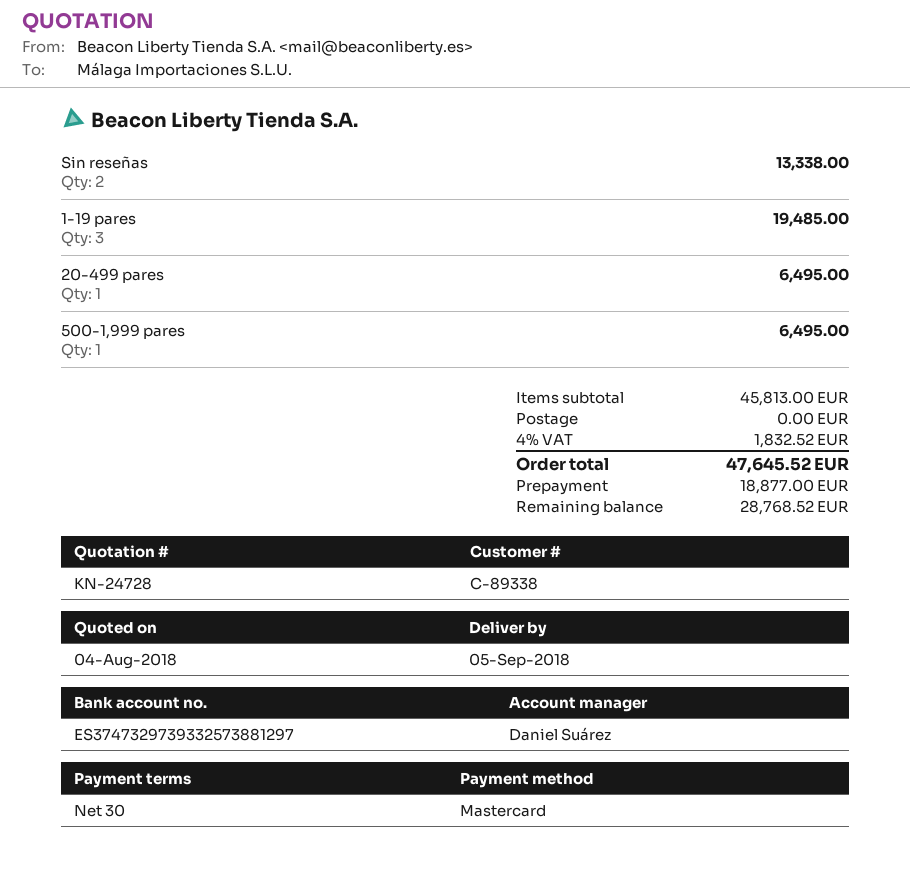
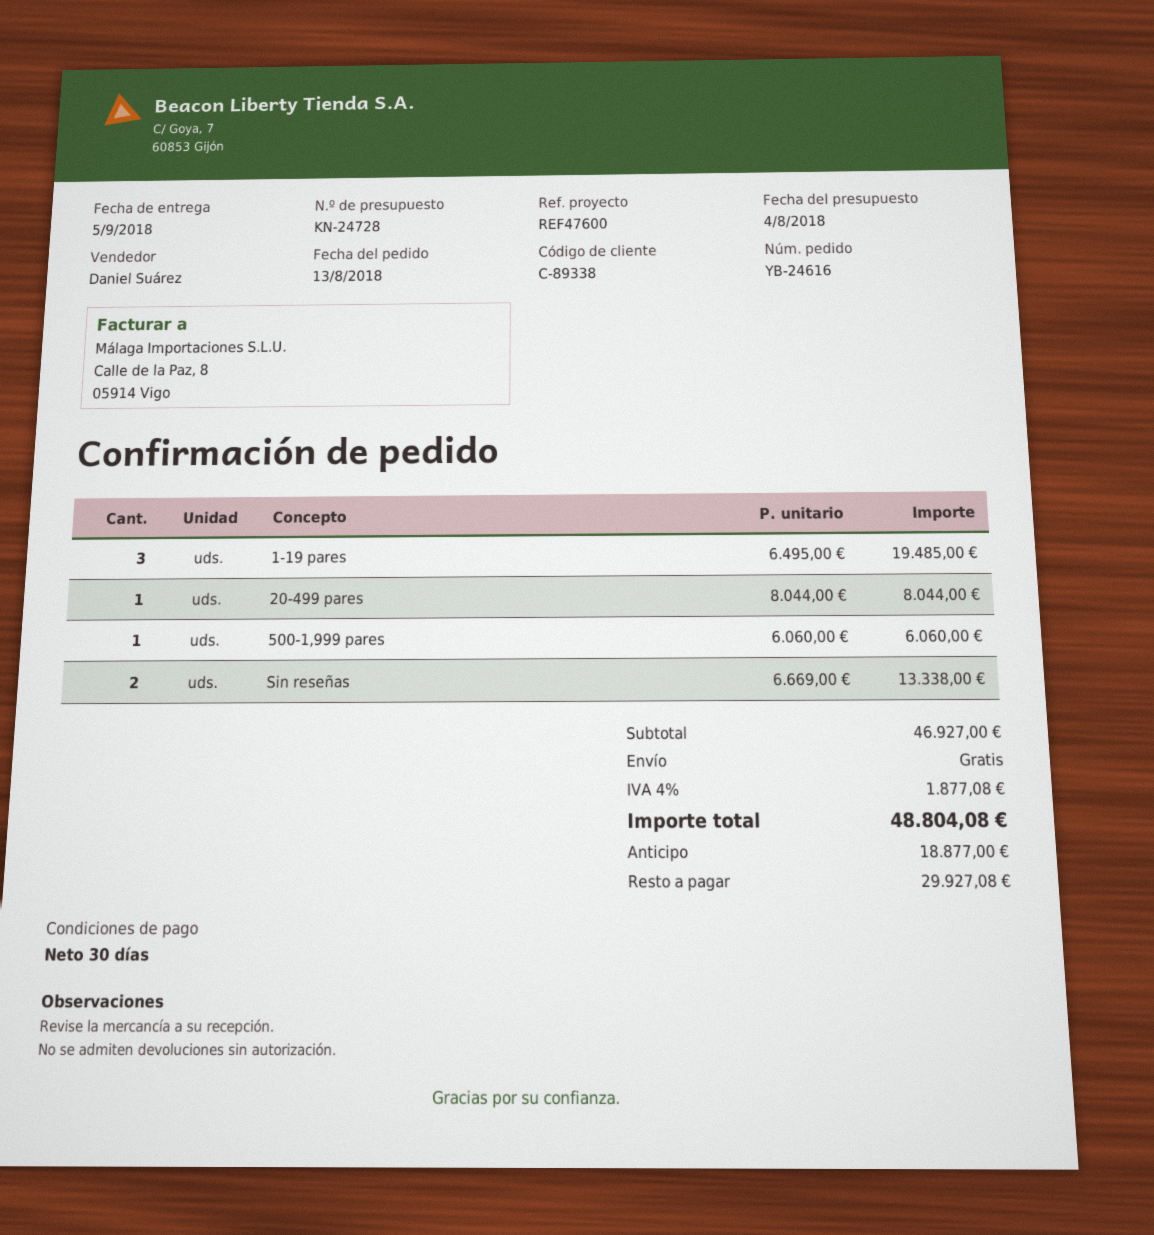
20-499 pares: 1 for 6495.00 -> 1 for 8044.00
500-1,999 pares: 1 for 6495.00 -> 1 for 6060.00
subtotal: 45813.00 -> 46927.00
tax: 4% = 1832.52 -> 4% = 1877.08
total: 47645.52 -> 48804.08
balance: 28768.52 -> 29927.08

